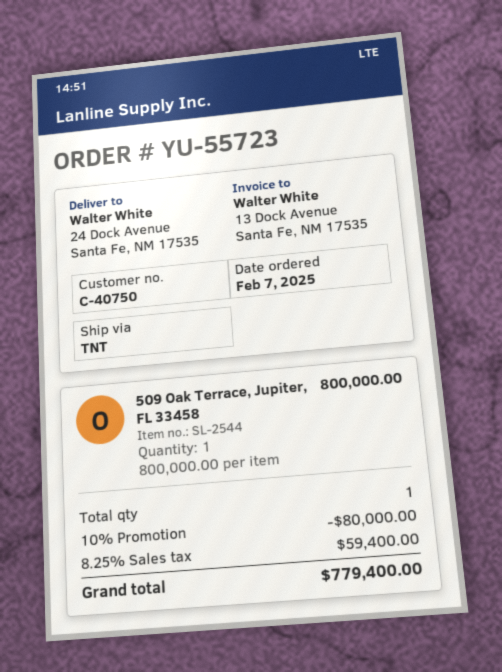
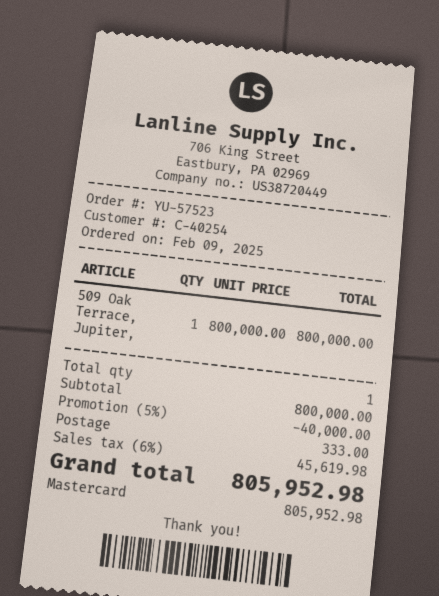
order number: YU-55723 -> YU-57523
order date: 2025-02-07 -> 2025-02-09
customer number: C-40750 -> C-40254
discount: 10% = 80000.00 -> 5% = 40000.00
shipping: none -> 333.00
tax: 8.25% = 59400.00 -> 6% = 45619.98
total: 779400.00 -> 805952.98

